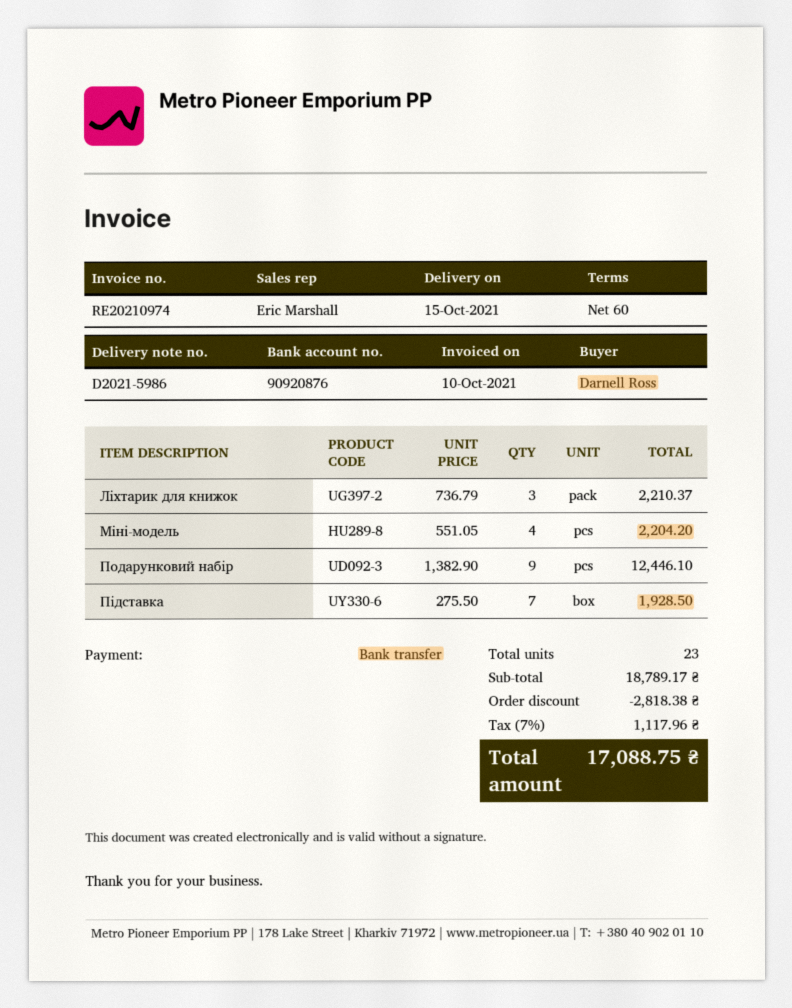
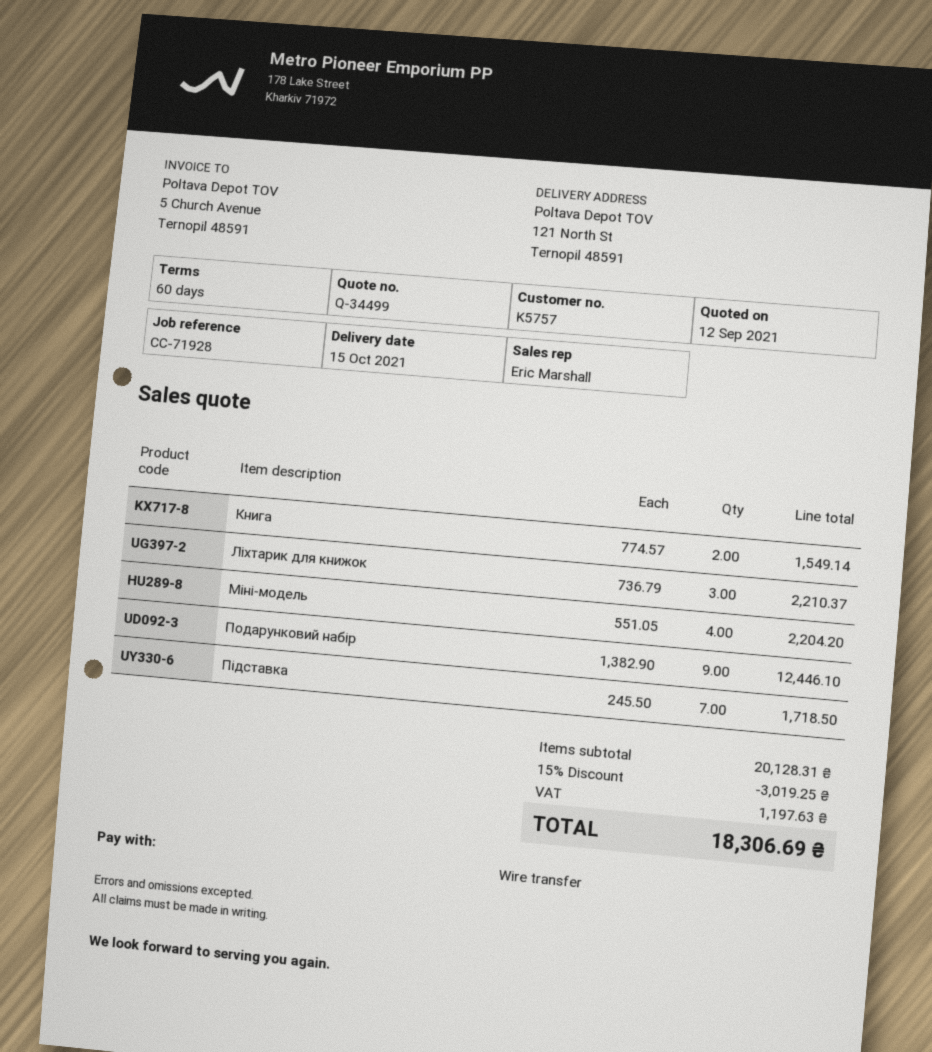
Підставка: 7 x 275.50 = 1928.50 -> 7 x 245.50 = 1718.50
Книга: none -> 2 x 774.57 = 1549.14
subtotal: 18789.17 -> 20128.31
discount: 2818.38 -> 3019.25
tax: 1117.96 -> 1197.63
total: 17088.75 -> 18306.69

